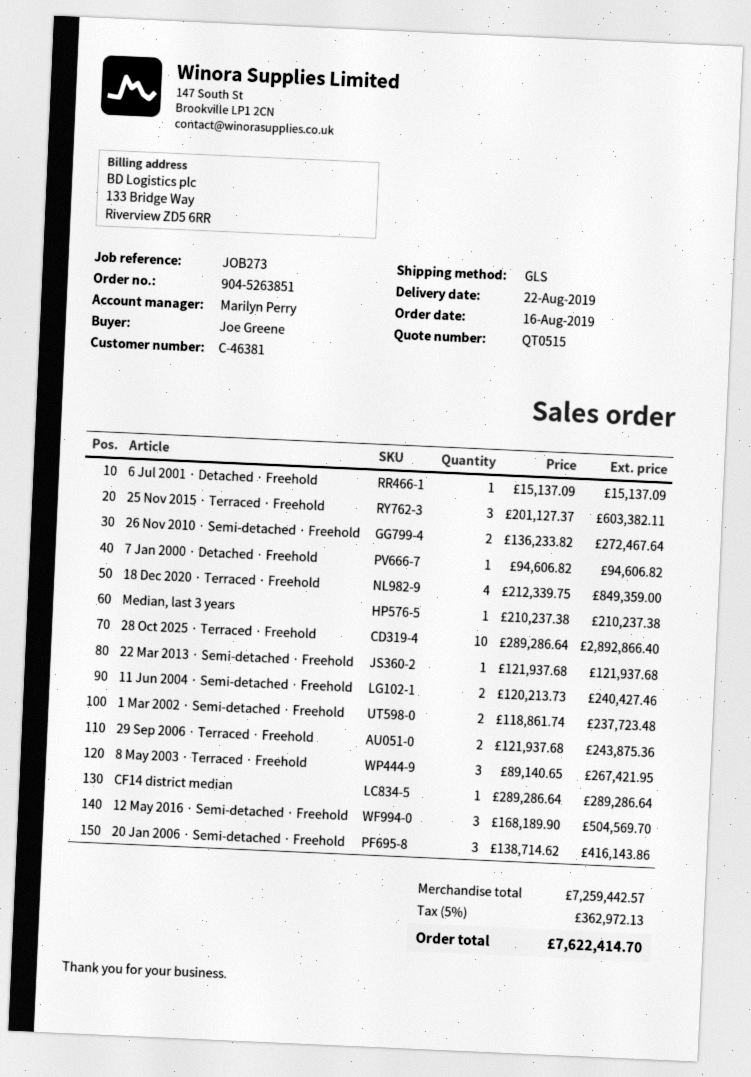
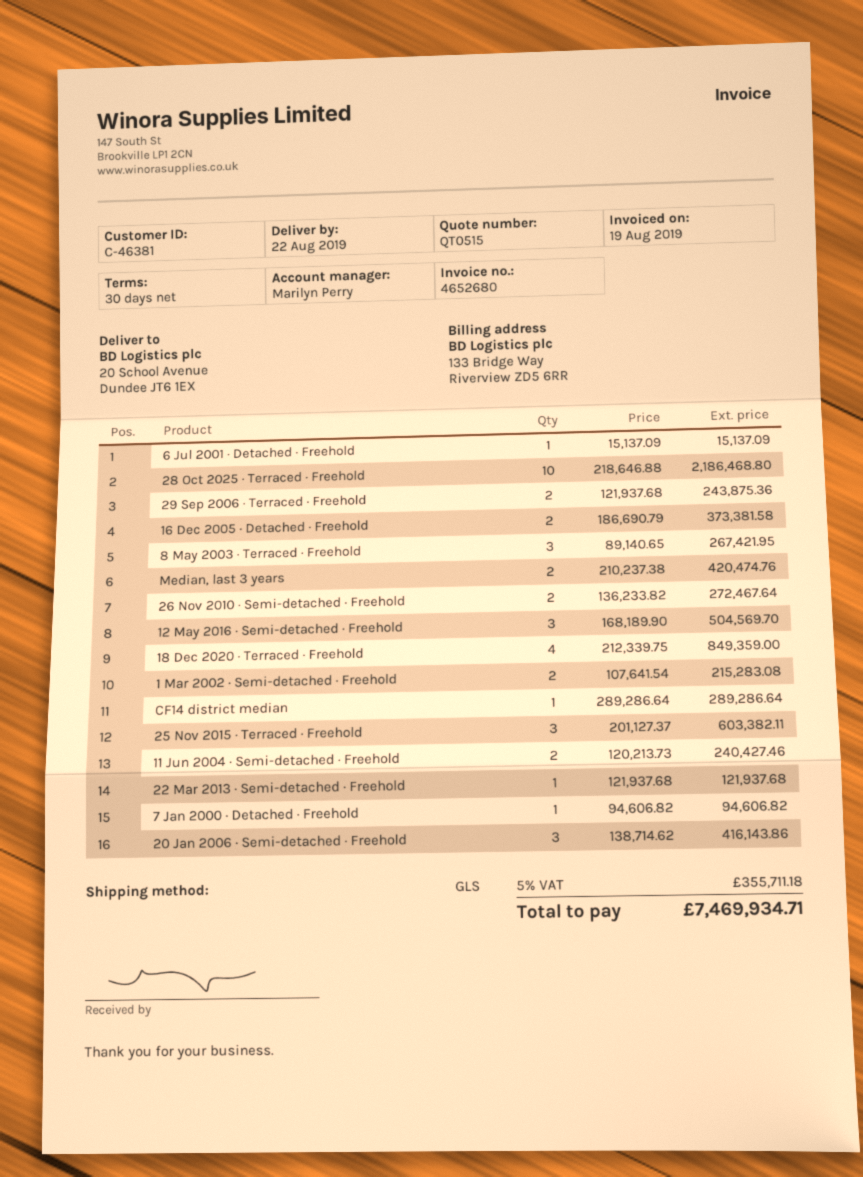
Median, last 3 years: 1 x 210237.38 = 210237.38 -> 2 x 210237.38 = 420474.76
28 Oct 2025 · Terraced · Freehold: 10 x 289286.64 = 2892866.40 -> 10 x 218646.88 = 2186468.80
1 Mar 2002 · Semi-detached · Freehold: 2 x 118861.74 = 237723.48 -> 2 x 107641.54 = 215283.08
16 Dec 2005 · Detached · Freehold: none -> 2 x 186690.79 = 373381.58
tax: 5% = 362972.13 -> 5% = 355711.18
total: 7622414.70 -> 7469934.71

